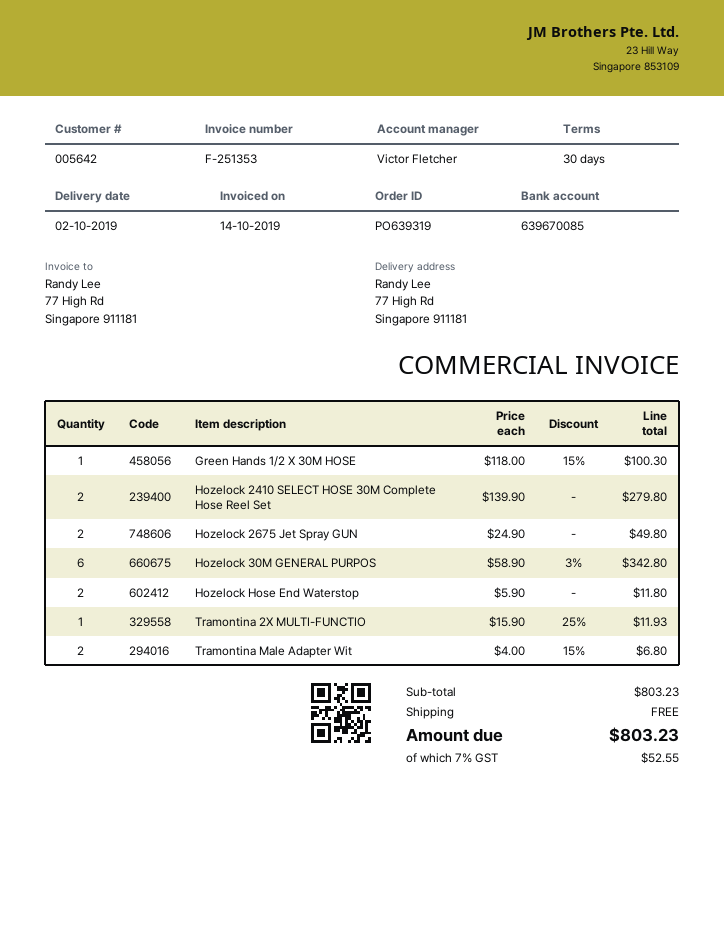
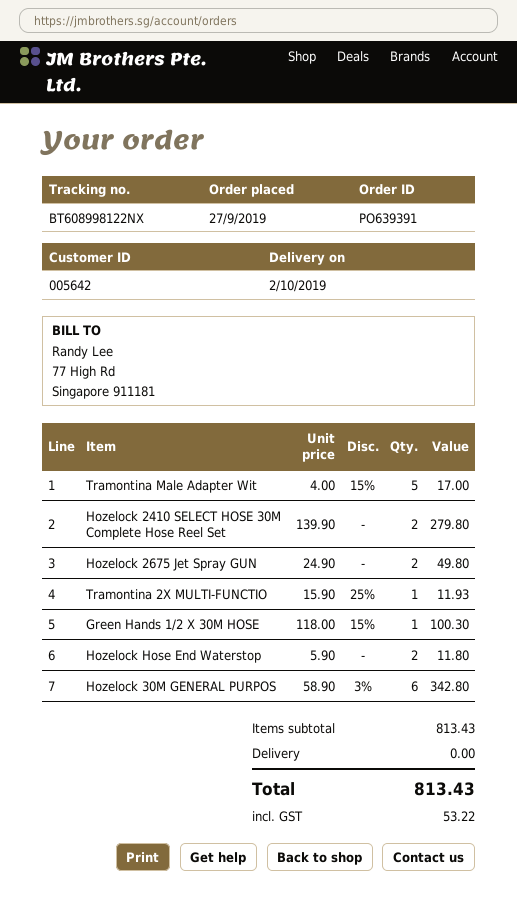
order number: PO639319 -> PO639391
Tramontina Male Adapter Wit: 2 x 4.00 - 15% = 6.80 -> 5 x 4.00 - 15% = 17.00
subtotal: 803.23 -> 813.43
tax: 52.55 -> 53.22
total: 803.23 -> 813.43

